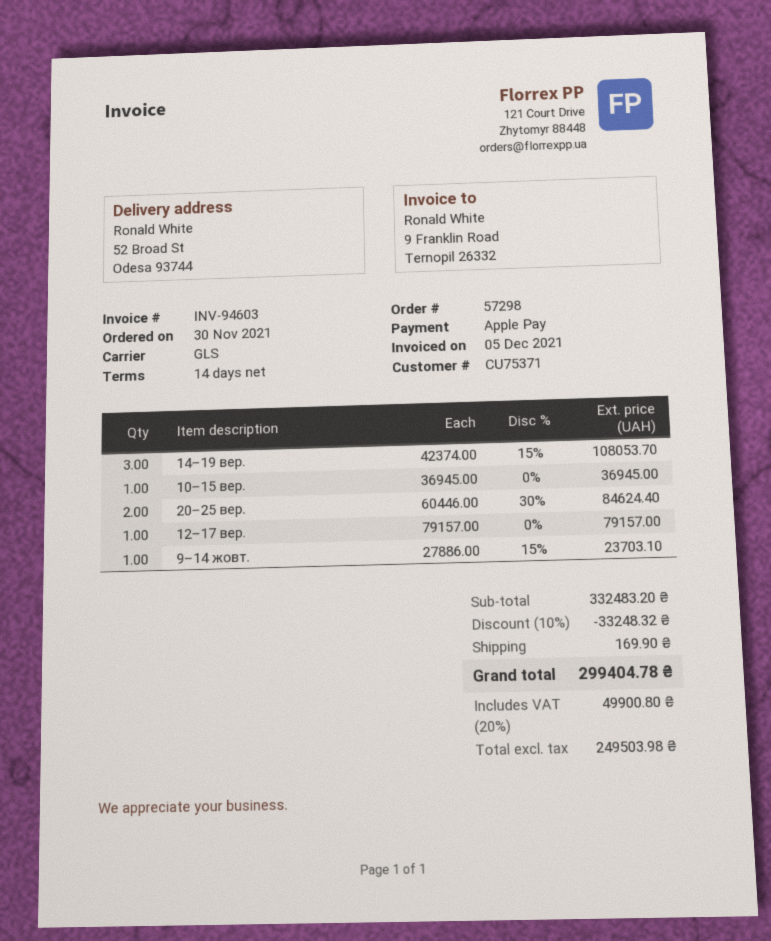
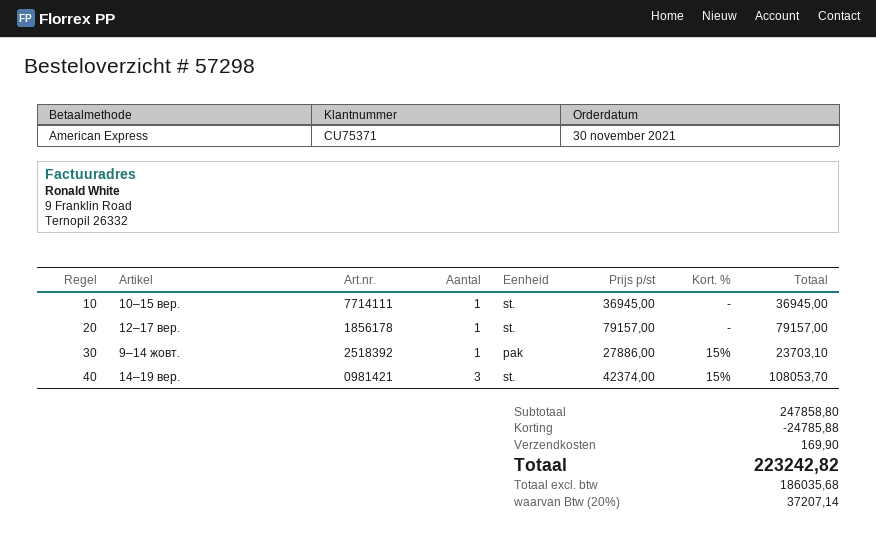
payment method: Apple Pay -> American Express
20–25 вер.: 2 x 60446.00 - 30% = 84624.40 -> none
subtotal: 332483.20 -> 247858.80
discount: 33248.32 -> 24785.88
net: 249503.98 -> 186035.68
tax: 20% = 49900.80 -> 20% = 37207.14
total: 299404.78 -> 223242.82

